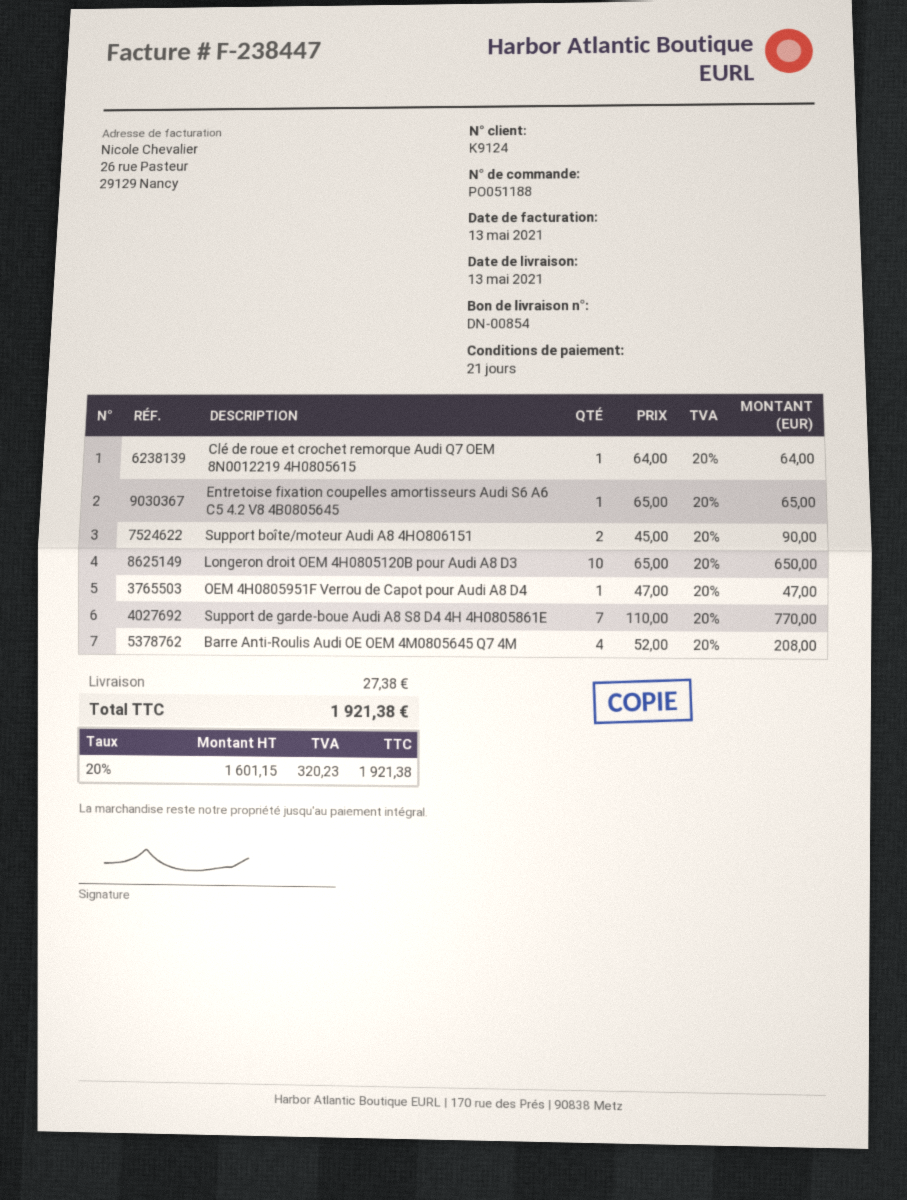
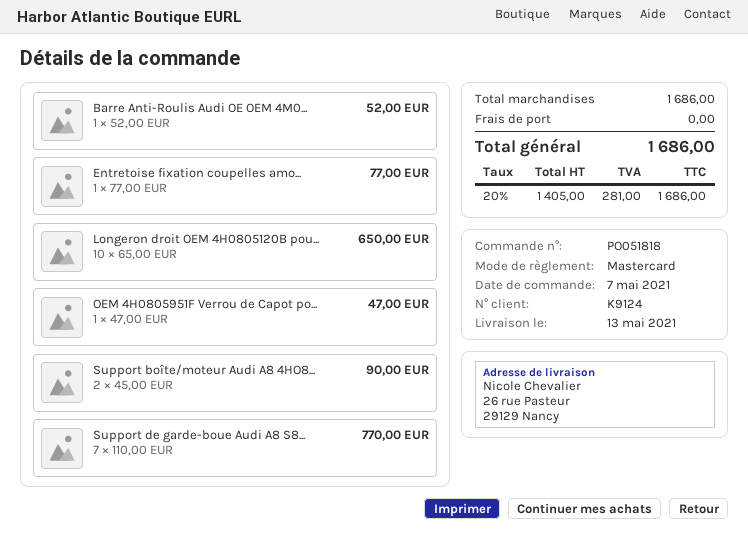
order number: PO051188 -> PO051818
Clé de roue et crochet remorque Audi Q7 OEM 8N0012219 4H0805615: 1 x 64.00 = 64.00 -> none
Entretoise fixation coupelles amortisseurs Audi S6 A6 C5 4.2 V8 4B0805645: 1 x 65.00 = 65.00 -> 1 x 77.00 = 77.00
Barre Anti-Roulis Audi OE OEM 4M0805645 Q7 4M: 4 x 52.00 = 208.00 -> 1 x 52.00 = 52.00
shipping: 27.38 -> 0.00
net: 1601.15 -> 1405.00
tax: 20% = 320.23 -> 20% = 281.00
total: 1921.38 -> 1686.00

